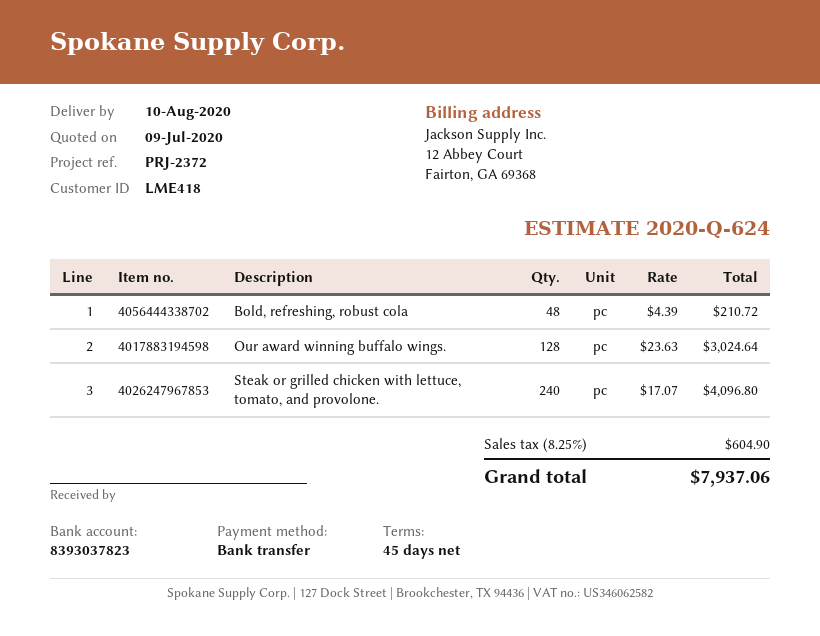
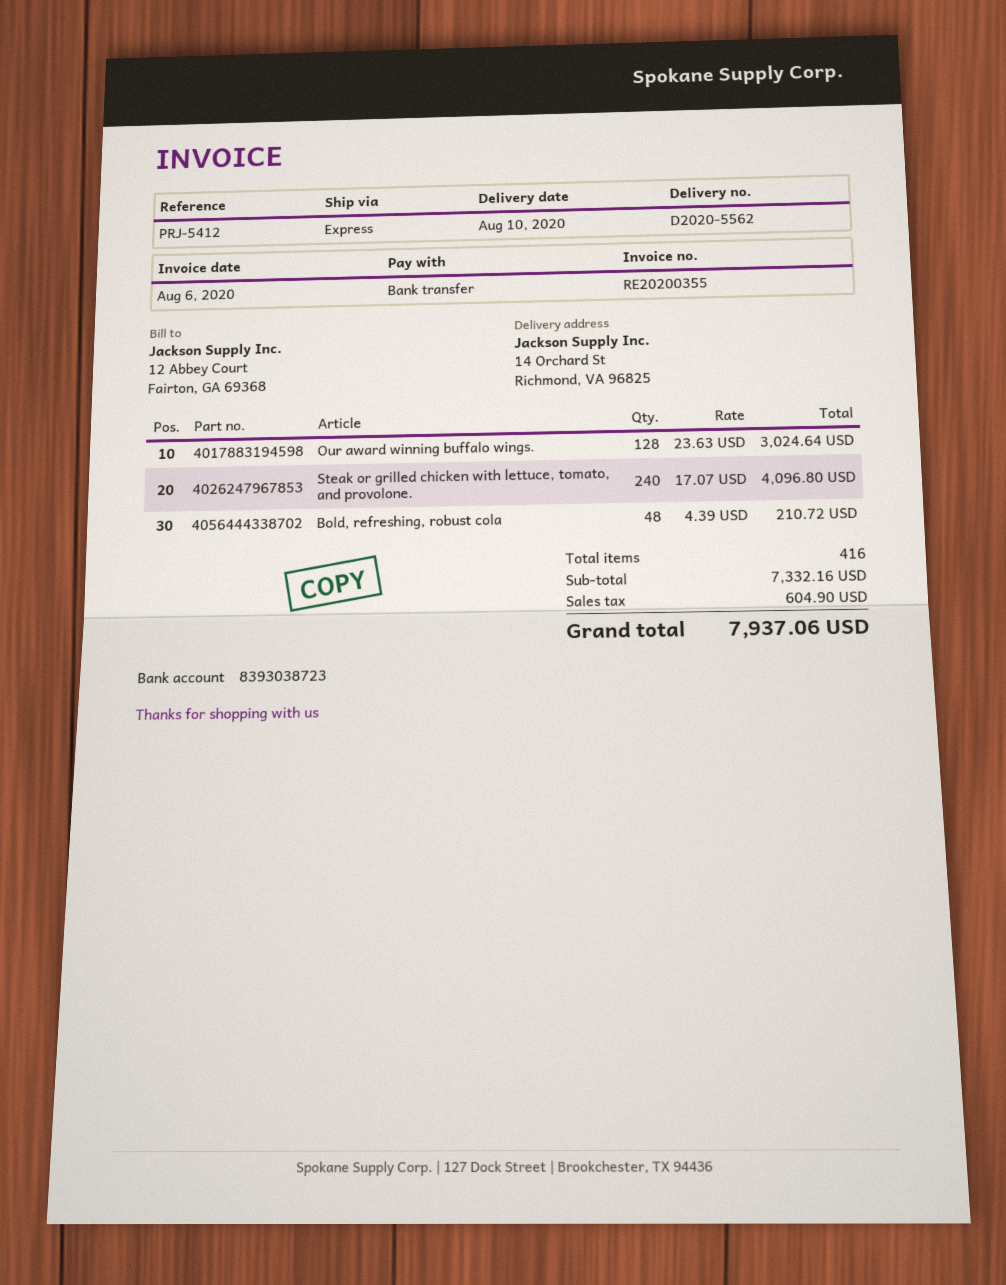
reference: PRJ-2372 -> PRJ-5412
bank account: 8393037823 -> 8393038723

